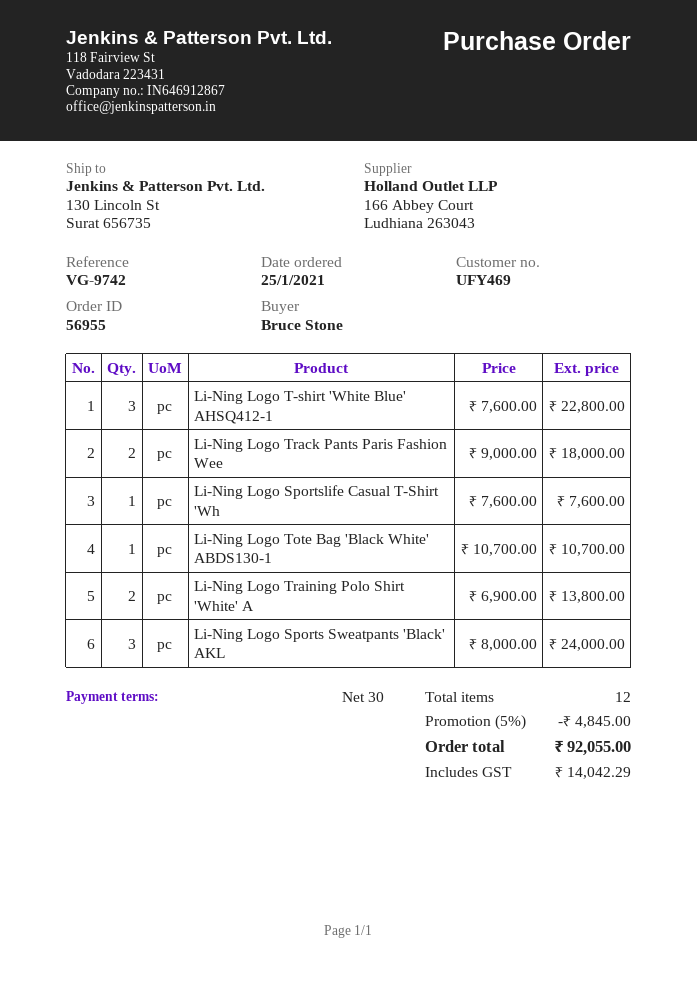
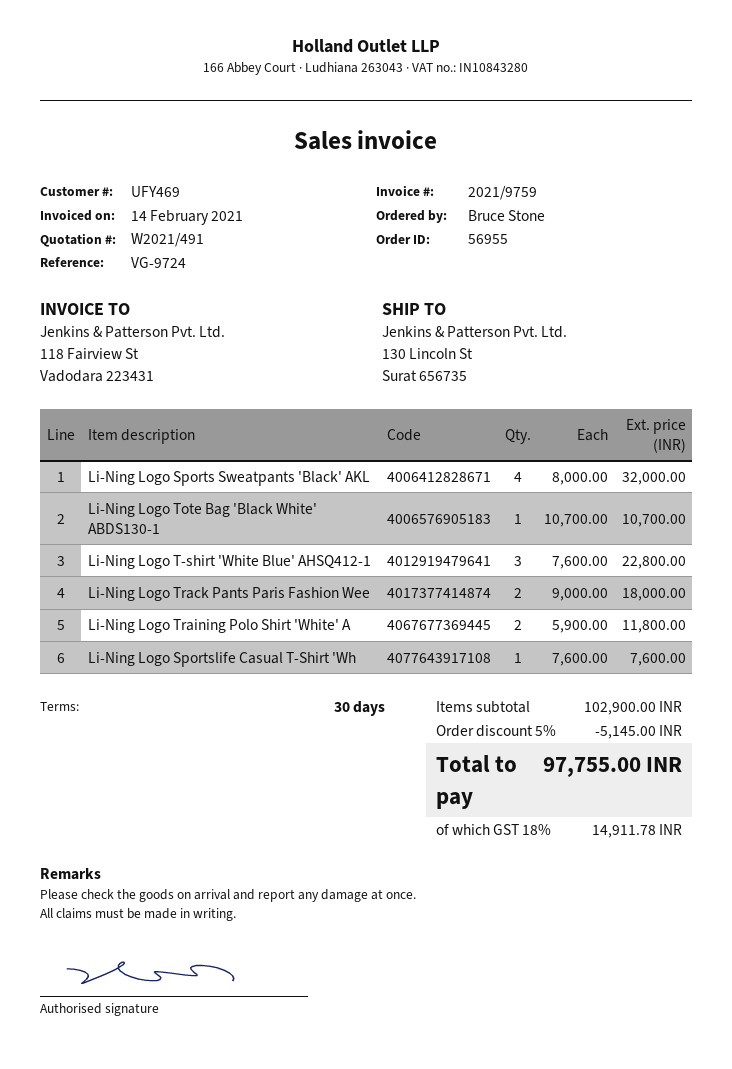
reference: VG-9742 -> VG-9724
Li-Ning Logo Training Polo Shirt 'White' A: 2 x 6900.00 = 13800.00 -> 2 x 5900.00 = 11800.00
Li-Ning Logo Sports Sweatpants 'Black' AKL: 3 x 8000.00 = 24000.00 -> 4 x 8000.00 = 32000.00
discount: 5% = 4845.00 -> 5% = 5145.00
tax: 14042.29 -> 14911.78
total: 92055.00 -> 97755.00

